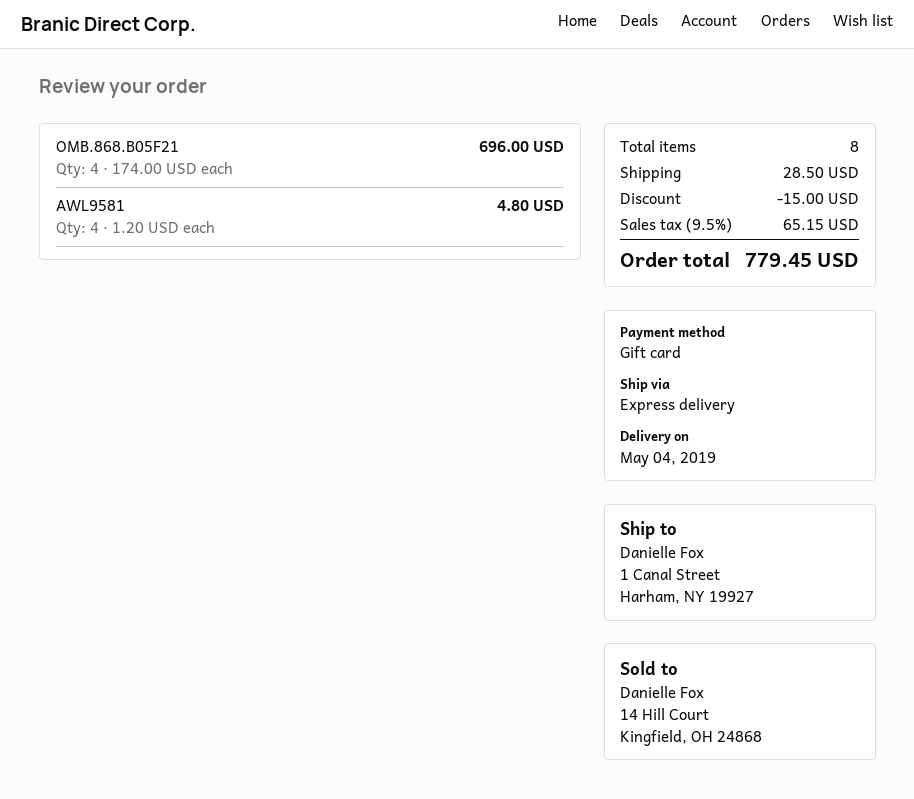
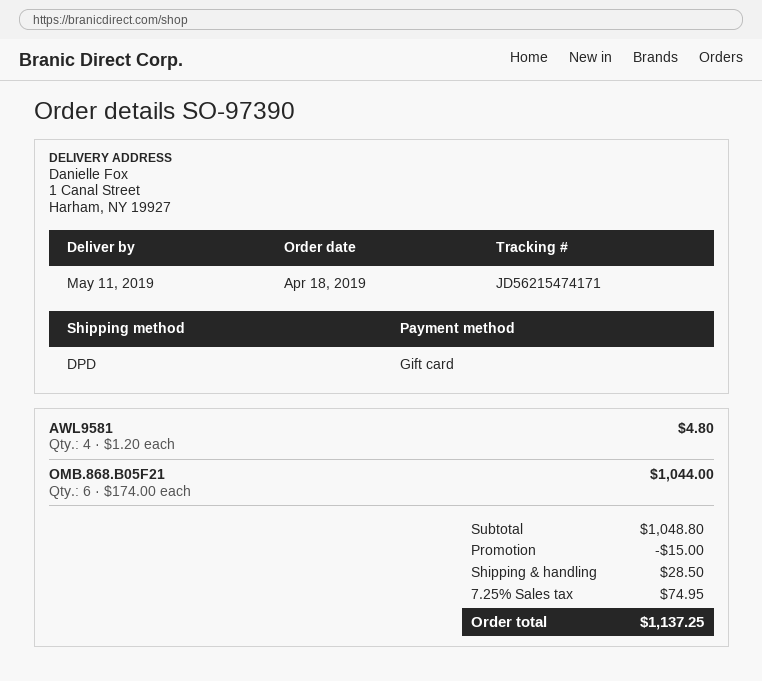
delivery date: 2019-05-04 -> 2019-05-11
shipping method: express -> DPD
OMB.868.B05F21: 4 x 174.00 = 696.00 -> 6 x 174.00 = 1044.00
tax: 9.5% = 65.15 -> 7.25% = 74.95
total: 779.45 -> 1137.25

